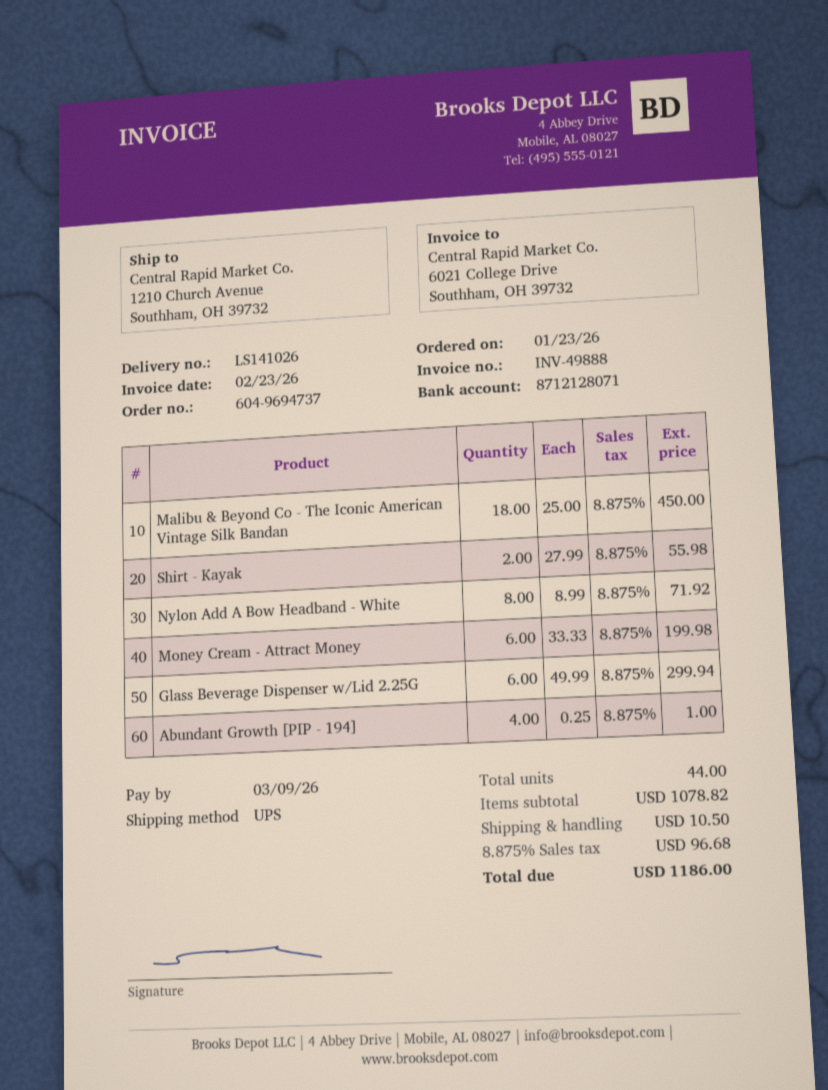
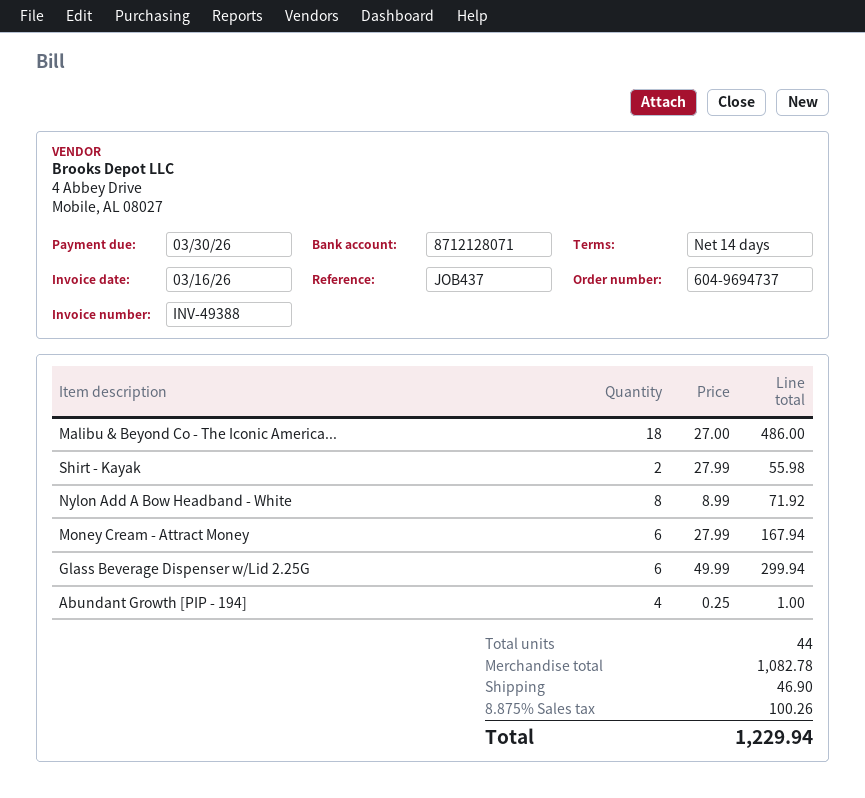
invoice number: INV-49888 -> INV-49388
invoice date: 2026-02-23 -> 2026-03-16
due date: 2026-03-09 -> 2026-03-30
Malibu & Beyond Co - The Iconic American Vintage Silk Bandan: 18 x 25.00 = 450.00 -> 18 x 27.00 = 486.00
Money Cream - Attract Money: 6 x 33.33 = 199.98 -> 6 x 27.99 = 167.94
subtotal: 1078.82 -> 1082.78
shipping: 10.50 -> 46.90
tax: 8.875% = 96.68 -> 8.875% = 100.26
total: 1186.00 -> 1229.94

